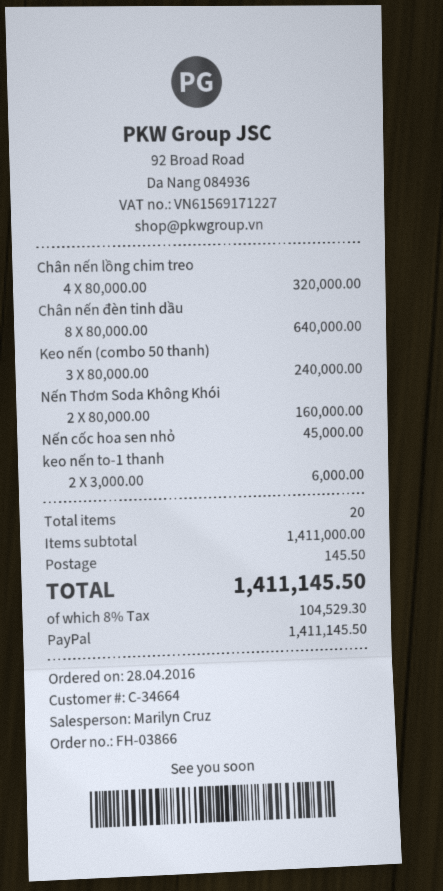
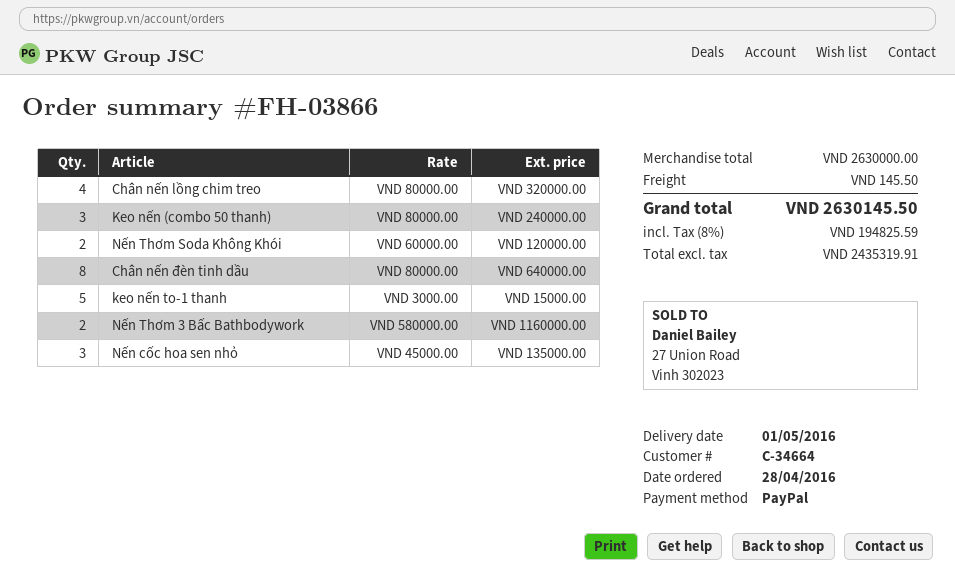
Nến Thơm Soda Không Khói: 2 x 80000.00 = 160000.00 -> 2 x 60000.00 = 120000.00
Nến cốc hoa sen nhỏ: 1 x 45000.00 = 45000.00 -> 3 x 45000.00 = 135000.00
keo nến to-1 thanh: 2 x 3000.00 = 6000.00 -> 5 x 3000.00 = 15000.00
Nến Thơm 3 Bấc Bathbodywork: none -> 2 x 580000.00 = 1160000.00
subtotal: 1411000.00 -> 2630000.00
tax: 8% = 104529.30 -> 8% = 194825.59
total: 1411145.50 -> 2630145.50

